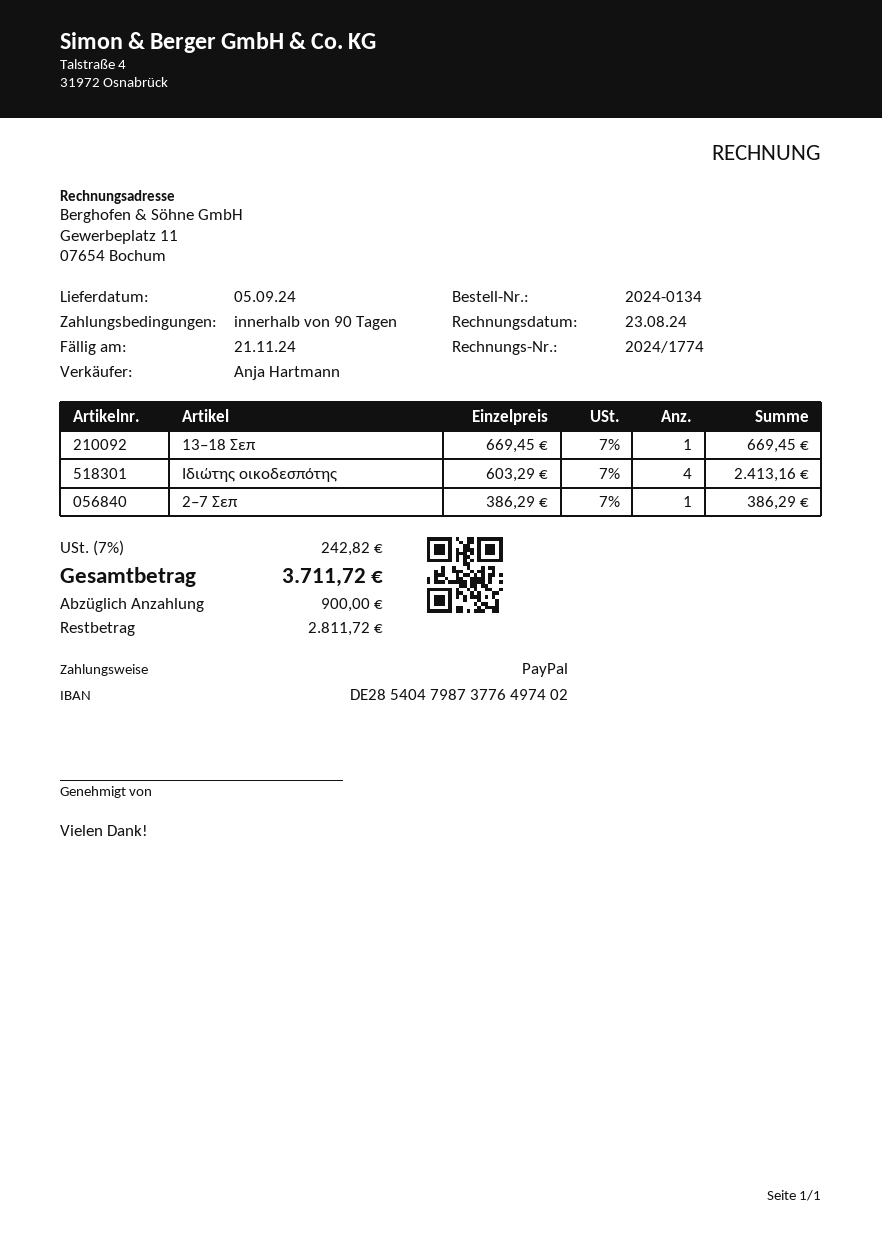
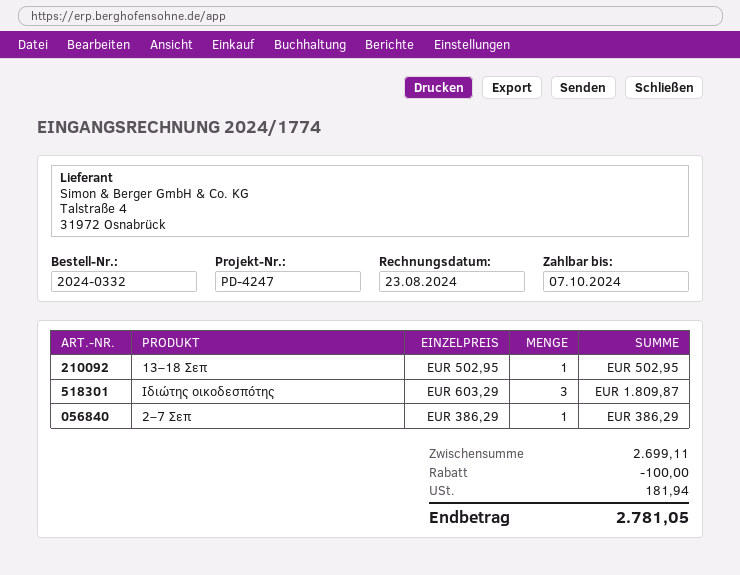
order number: 2024-0134 -> 2024-0332
due date: 2024-11-21 -> 2024-10-07
13–18 Σεπ: 1 x 669.45 = 669.45 -> 1 x 502.95 = 502.95
Ιδιώτης οικοδεσπότης: 4 x 603.29 = 2413.16 -> 3 x 603.29 = 1809.87
discount: none -> 100.00
tax: 242.82 -> 181.94
total: 3711.72 -> 2781.05

